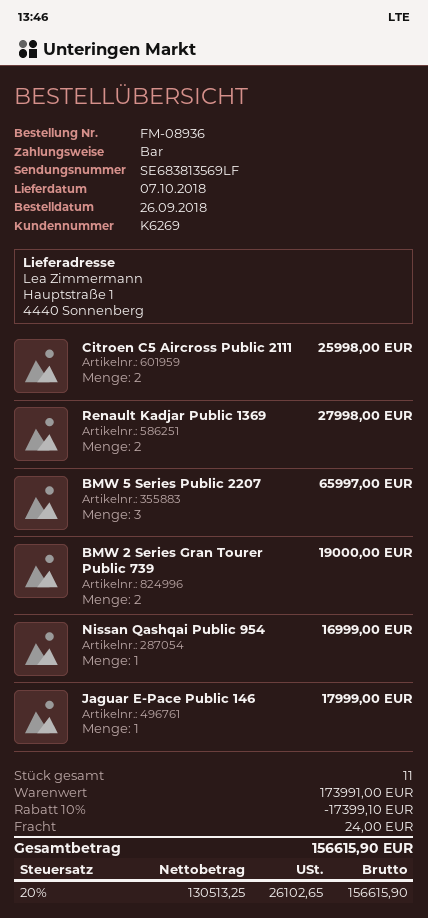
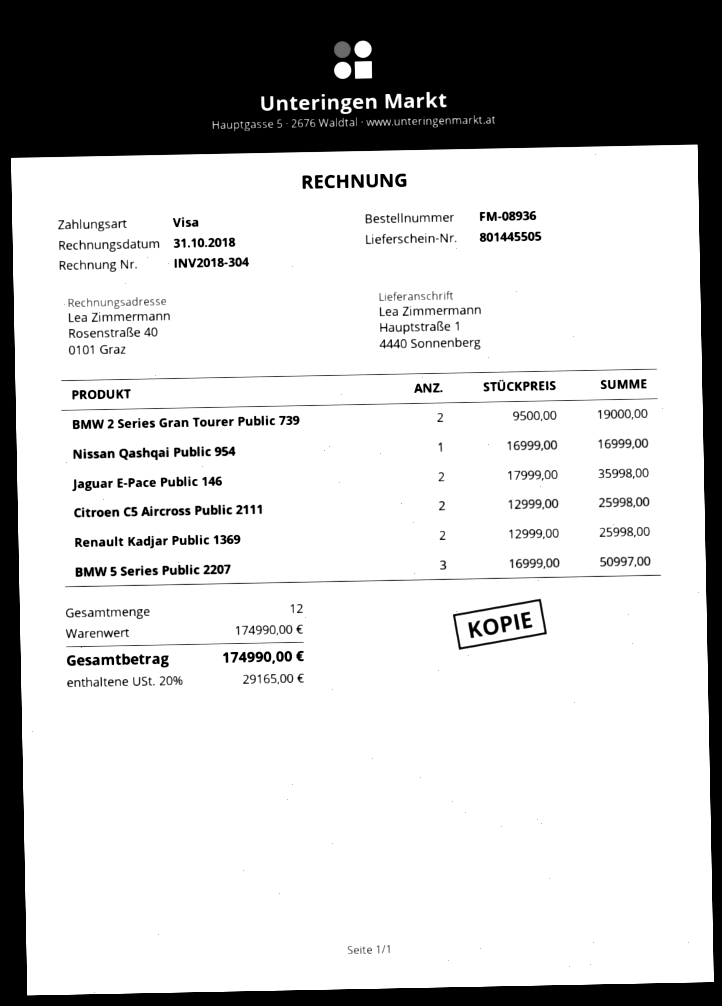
payment method: cash -> Visa
Renault Kadjar Public 1369: 2 for 27998.00 -> 2 for 25998.00
BMW 5 Series Public 2207: 3 for 65997.00 -> 3 for 50997.00
Jaguar E-Pace Public 146: 1 for 17999.00 -> 2 for 35998.00
total quantity: 11 -> 12
subtotal: 173991.00 -> 174990.00
discount: 10% = 17399.10 -> none
shipping: 24.00 -> none
tax: 20% = 26102.65 -> 20% = 29165.00
total: 156615.90 -> 174990.00

